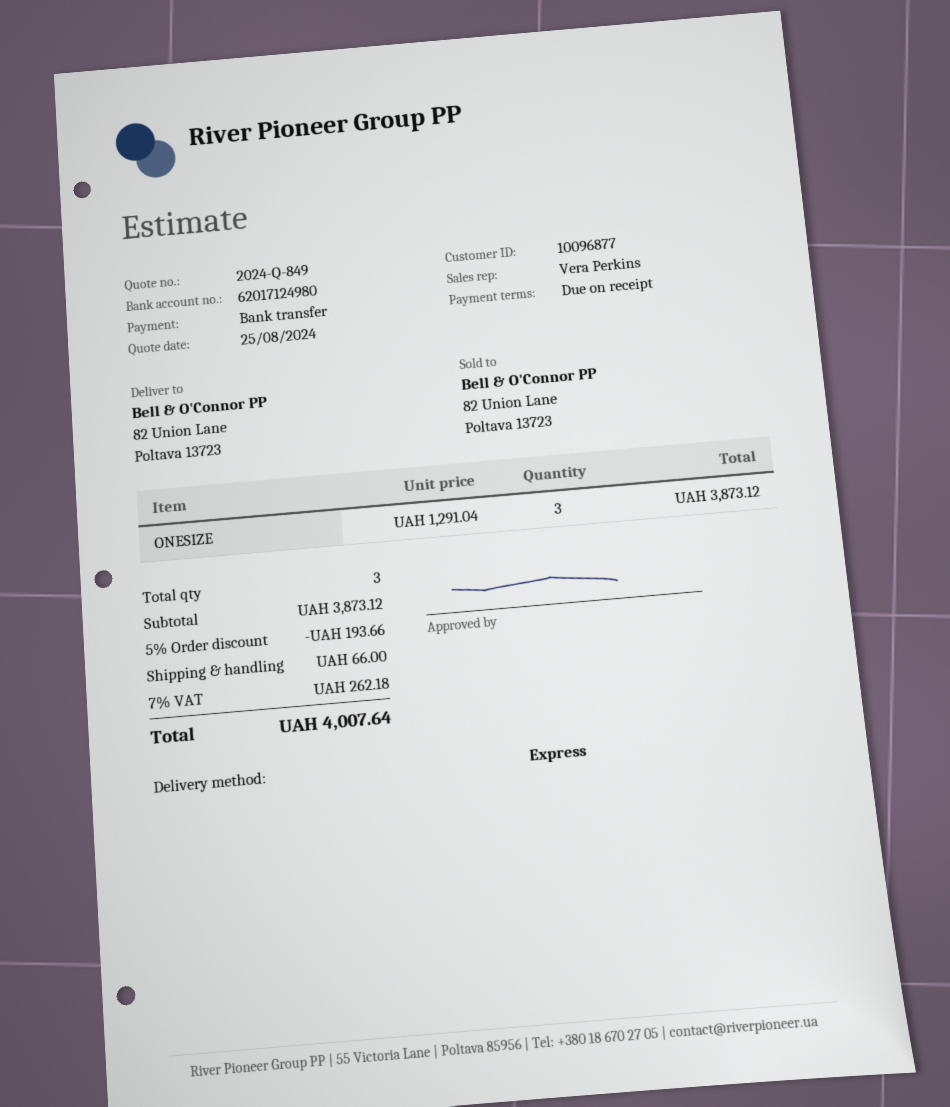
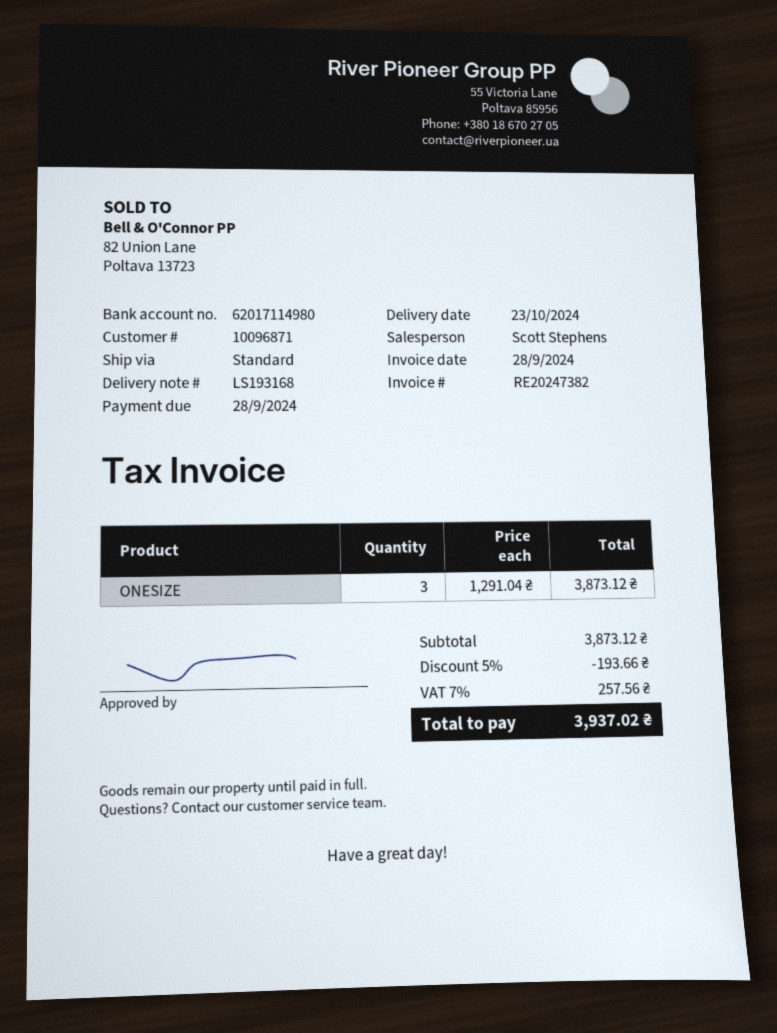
customer number: 10096877 -> 10096871
sales rep: Vera Perkins -> Scott Stephens
bank account: 62017124980 -> 62017114980
shipping method: express -> standard
shipping: 66.00 -> none
tax: 7% = 262.18 -> 7% = 257.56
total: 4007.64 -> 3937.02

